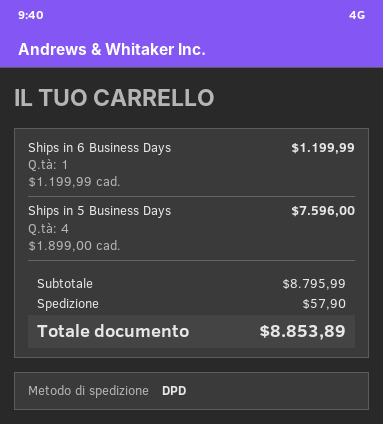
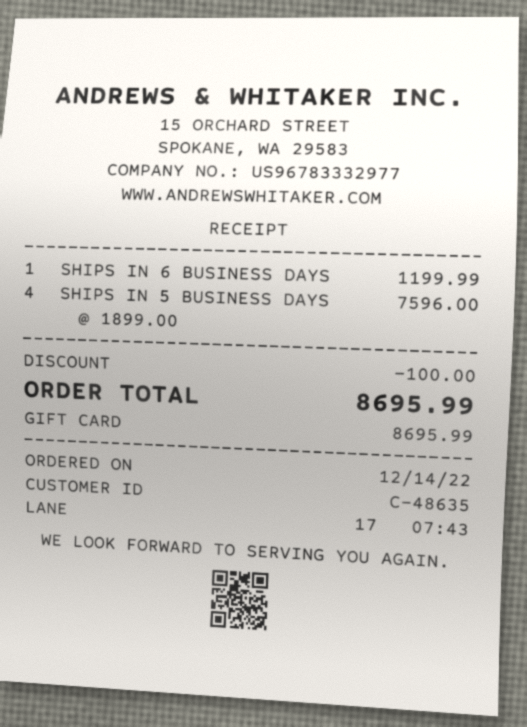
discount: none -> 100.00
shipping: 57.90 -> none
total: 8853.89 -> 8695.99

